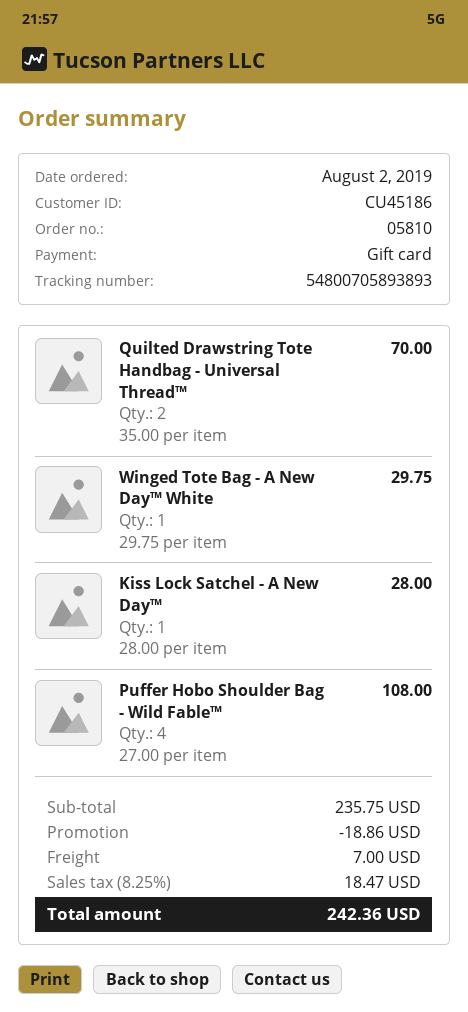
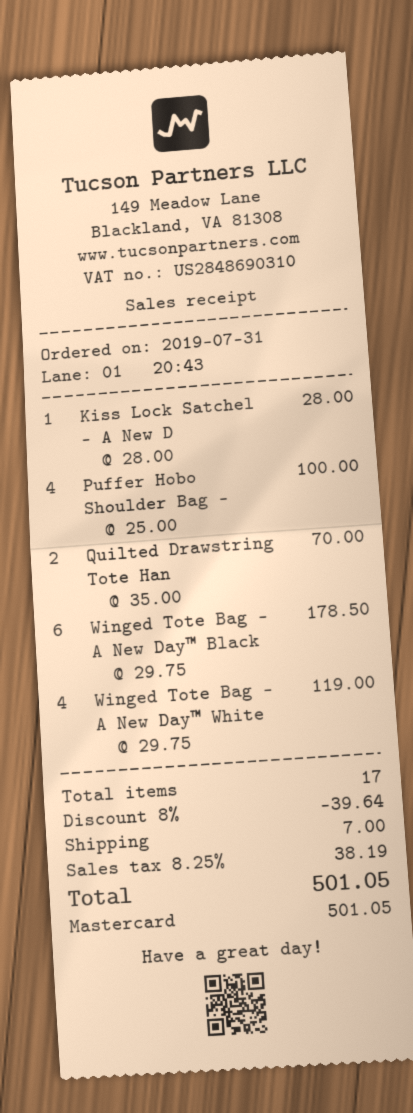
order date: 2019-08-02 -> 2019-07-31
payment method: gift card -> Mastercard
Winged Tote Bag - A New Day™ White: 1 x 29.75 = 29.75 -> 4 x 29.75 = 119.00
Puffer Hobo Shoulder Bag - Wild Fable™: 4 x 27.00 = 108.00 -> 4 x 25.00 = 100.00
Winged Tote Bag - A New Day™ Black: none -> 6 x 29.75 = 178.50
discount: 18.86 -> 39.64
tax: 8.25% = 18.47 -> 8.25% = 38.19
total: 242.36 -> 501.05

